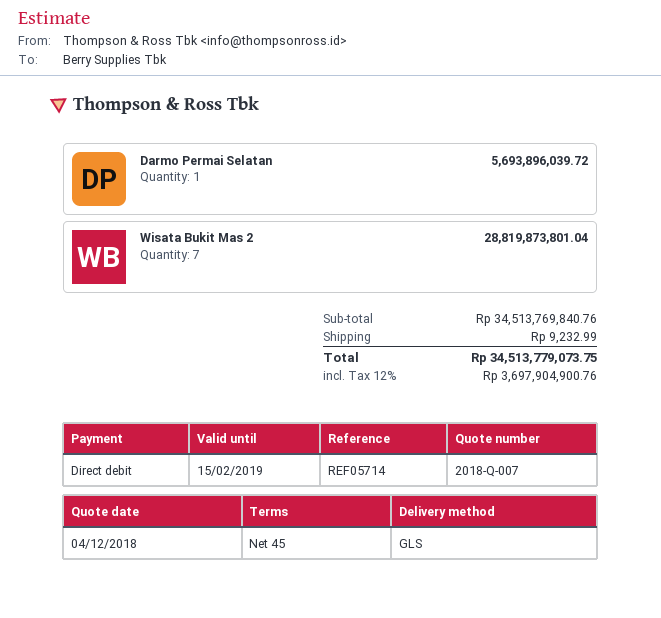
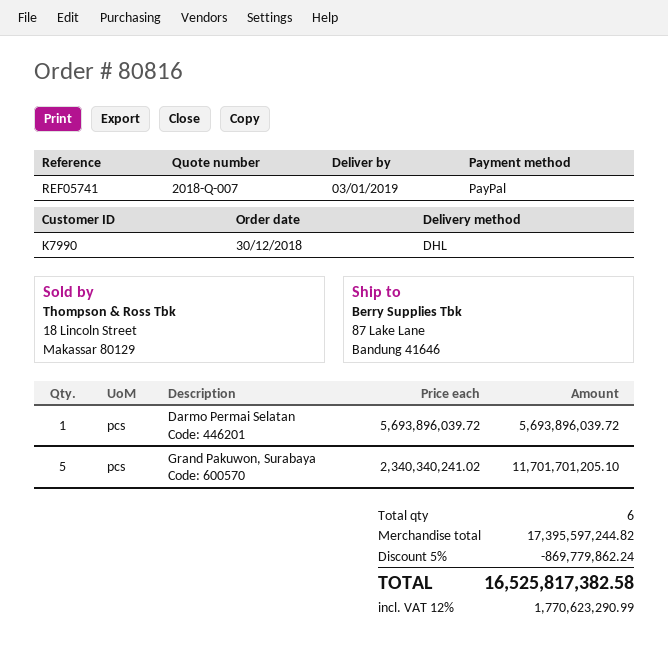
reference: REF05714 -> REF05741
payment method: direct debit -> PayPal
shipping method: GLS -> DHL
Wisata Bukit Mas 2: 7 for 28819873801.04 -> none
Grand Pakuwon, Surabaya: none -> 5 for 11701701205.10
subtotal: 34513769840.76 -> 17395597244.82
discount: none -> 5% = 869779862.24
shipping: 9232.99 -> none
tax: 12% = 3697904900.76 -> 12% = 1770623290.99
total: 34513779073.75 -> 16525817382.58

